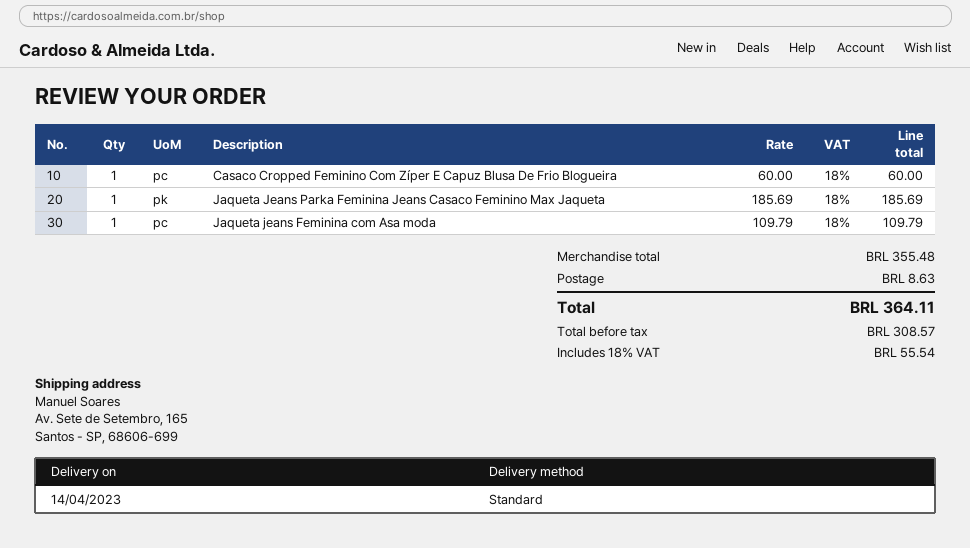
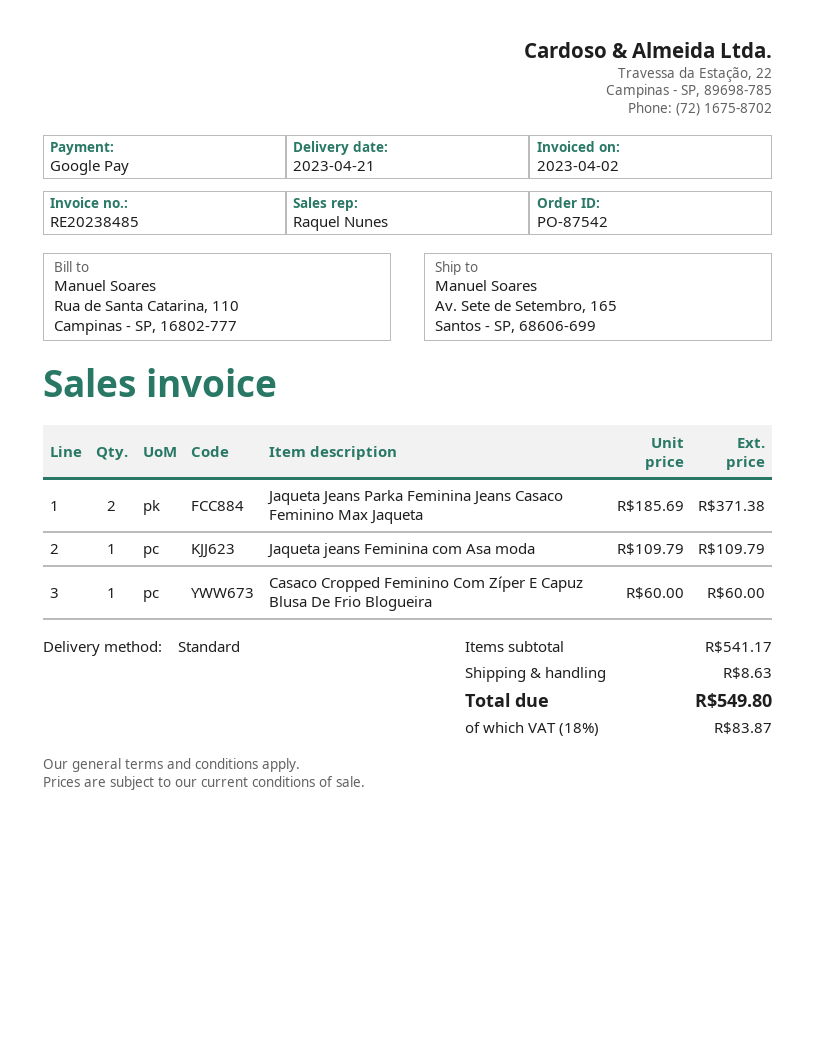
delivery date: 2023-04-14 -> 2023-04-21
Jaqueta Jeans Parka Feminina Jeans Casaco Feminino Max Jaqueta: 1 x 185.69 = 185.69 -> 2 x 185.69 = 371.38
subtotal: 355.48 -> 541.17
tax: 18% = 55.54 -> 18% = 83.87
total: 364.11 -> 549.80

